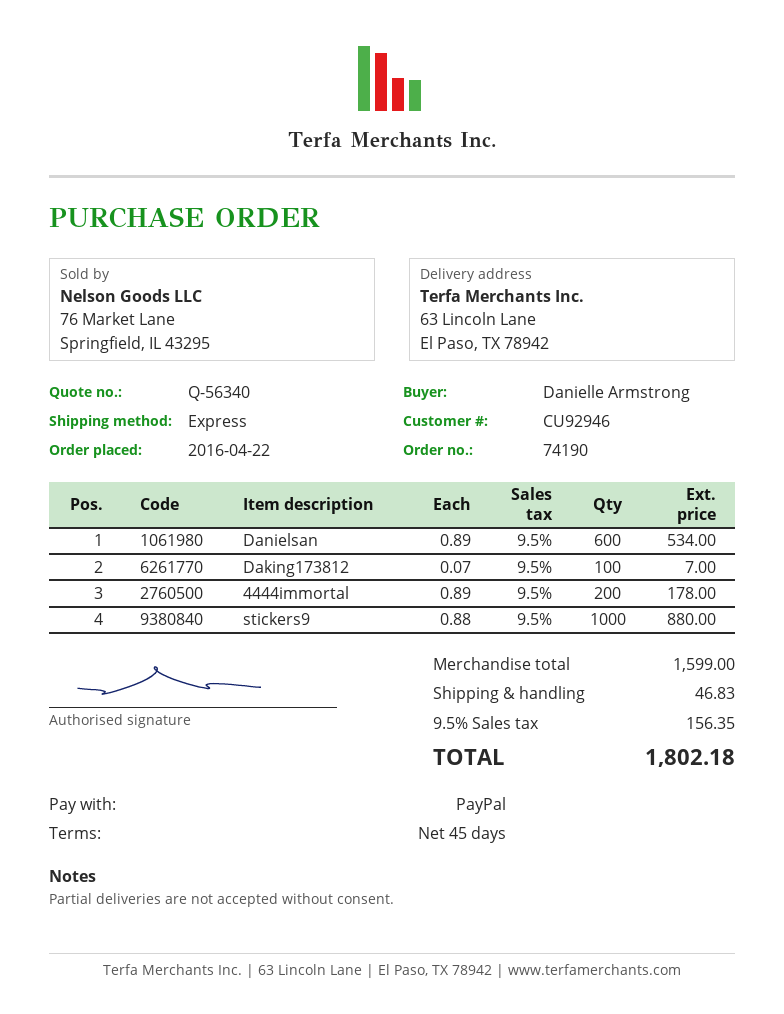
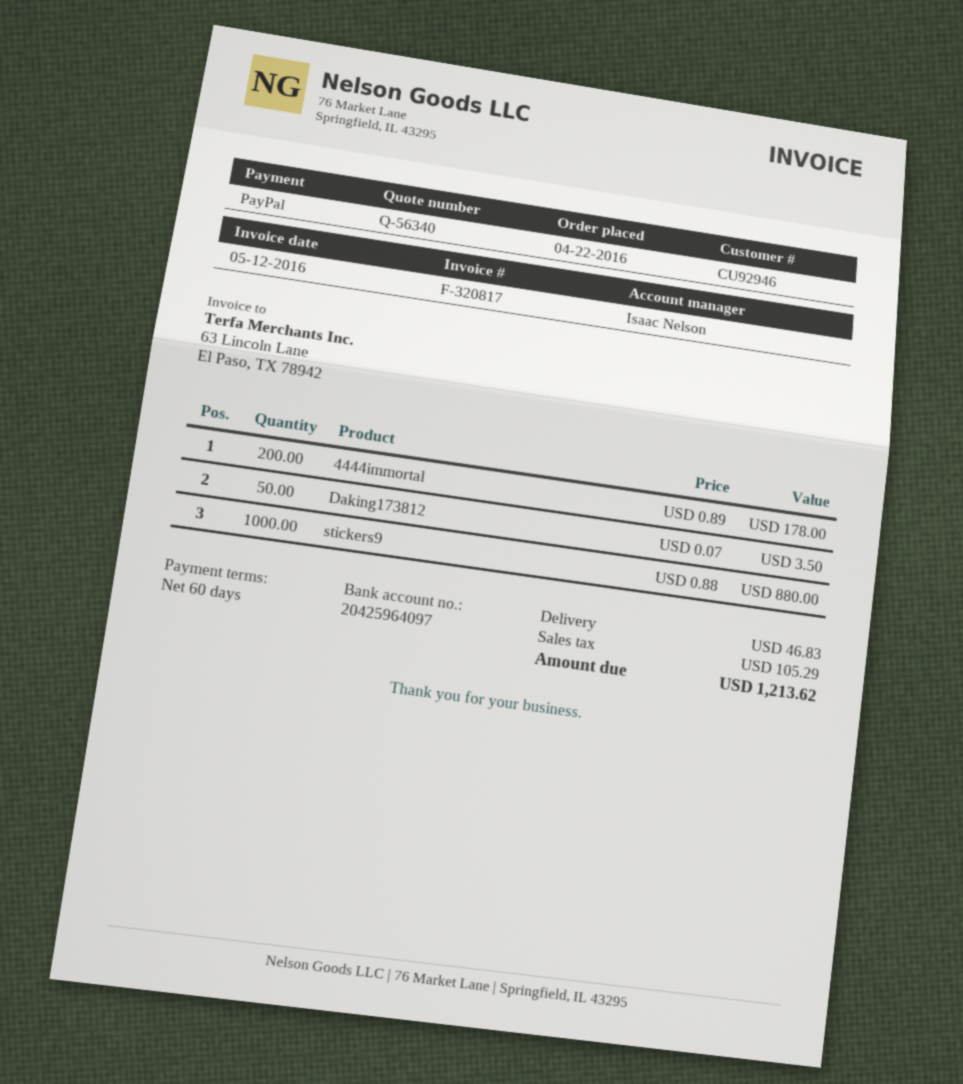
payment terms: 45 days -> 60 days
Danielsan: 600 x 0.89 = 534.00 -> none
Daking173812: 100 x 0.07 = 7.00 -> 50 x 0.07 = 3.50
tax: 156.35 -> 105.29
total: 1802.18 -> 1213.62

